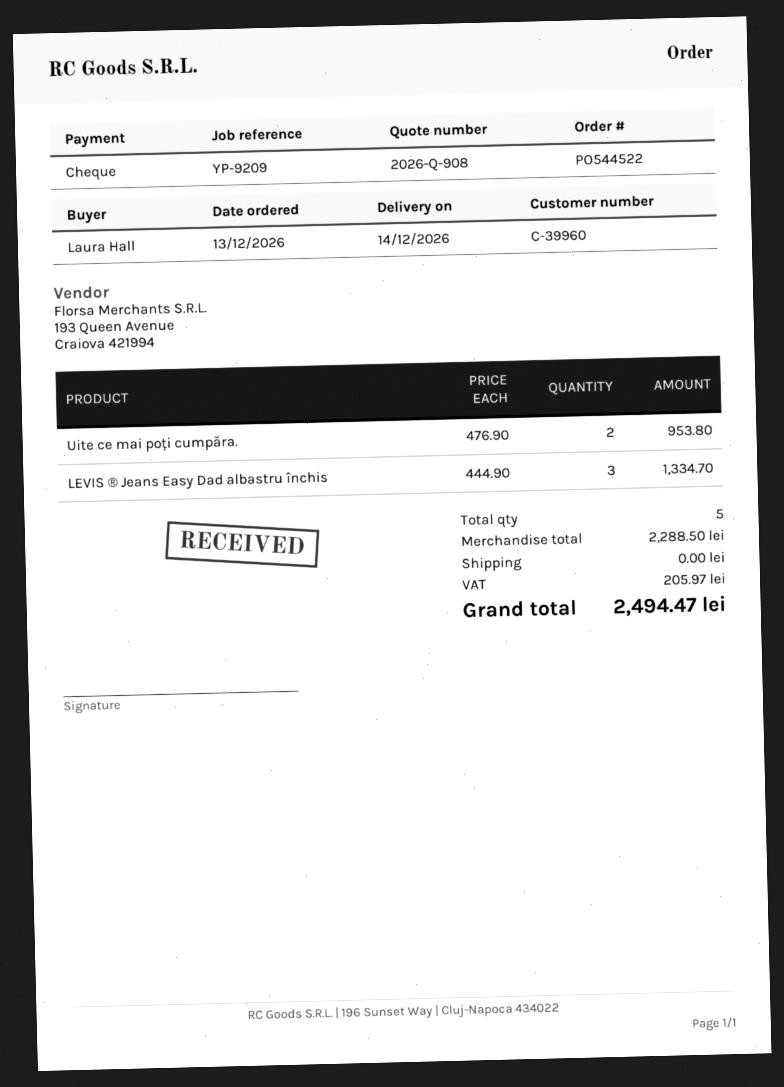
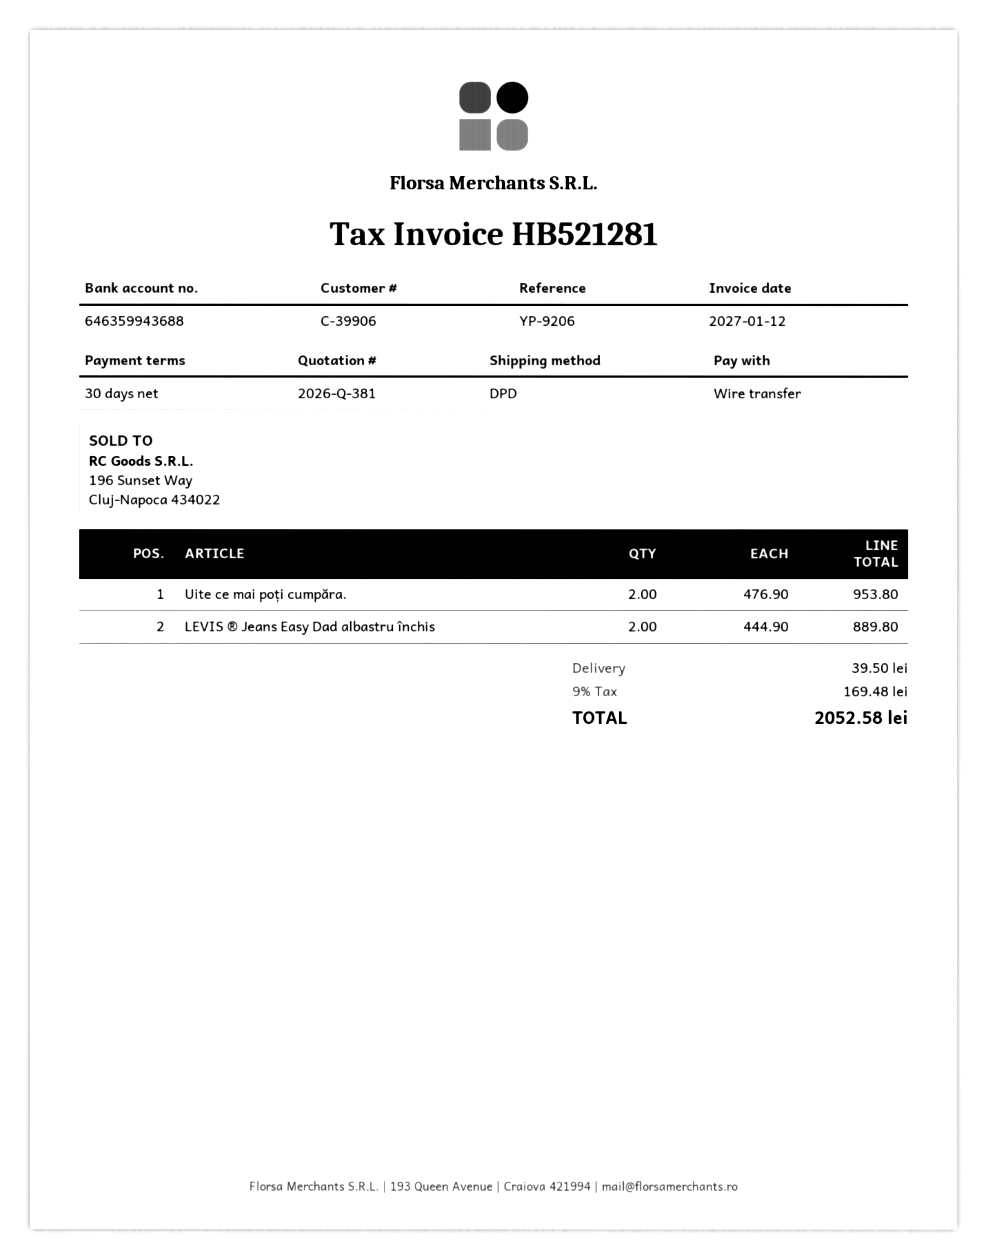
quote number: 2026-Q-908 -> 2026-Q-381
customer number: C-39960 -> C-39906
reference: YP-9209 -> YP-9206
payment method: cheque -> bank transfer
LEVIS ® Jeans Easy Dad albastru închis: 3 x 444.90 = 1334.70 -> 2 x 444.90 = 889.80
shipping: 0.00 -> 39.50
tax: 205.97 -> 169.48
total: 2494.47 -> 2052.58

